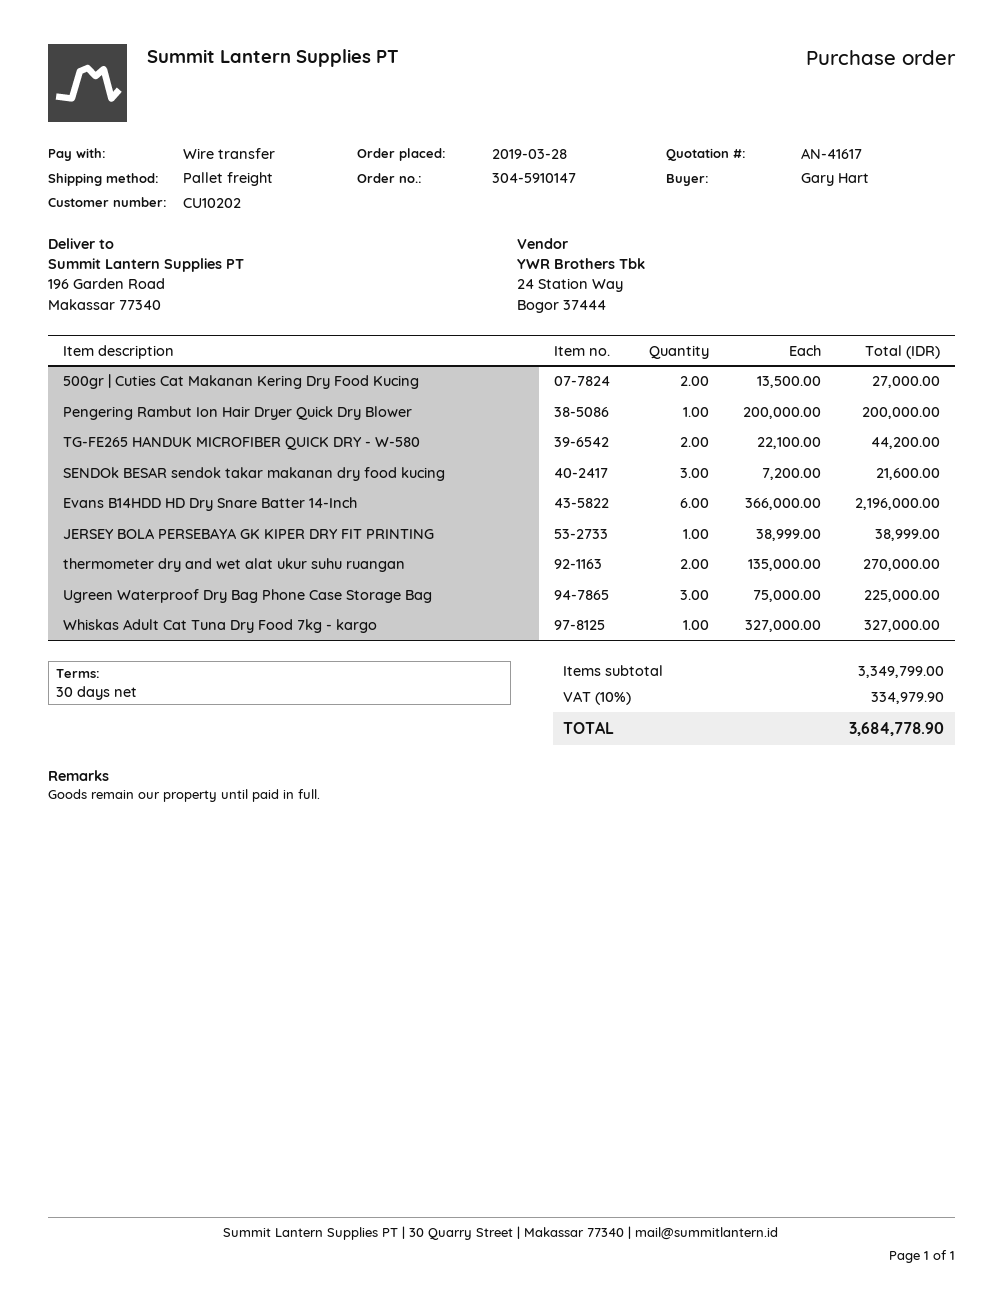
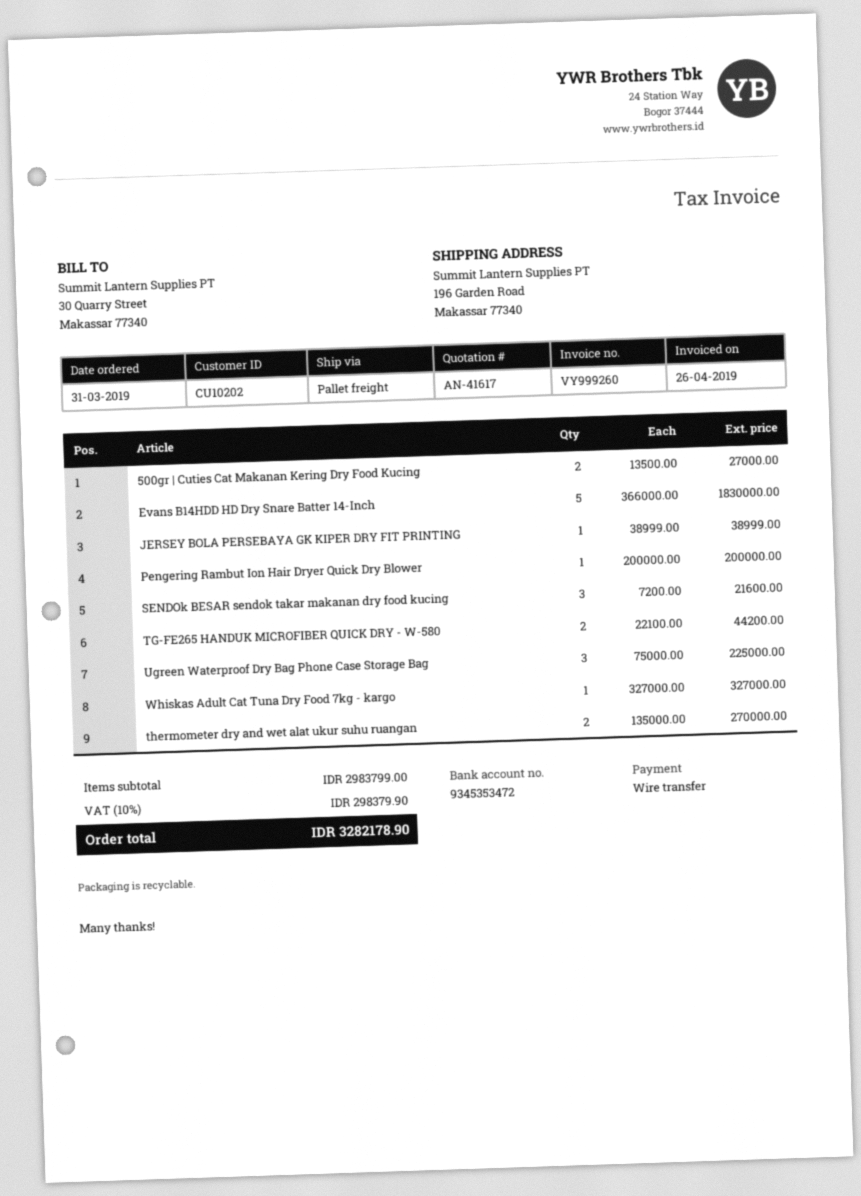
order date: 2019-03-28 -> 2019-03-31
Evans B14HDD HD Dry Snare Batter 14-Inch: 6 x 366000.00 = 2196000.00 -> 5 x 366000.00 = 1830000.00
subtotal: 3349799.00 -> 2983799.00
tax: 10% = 334979.90 -> 10% = 298379.90
total: 3684778.90 -> 3282178.90

